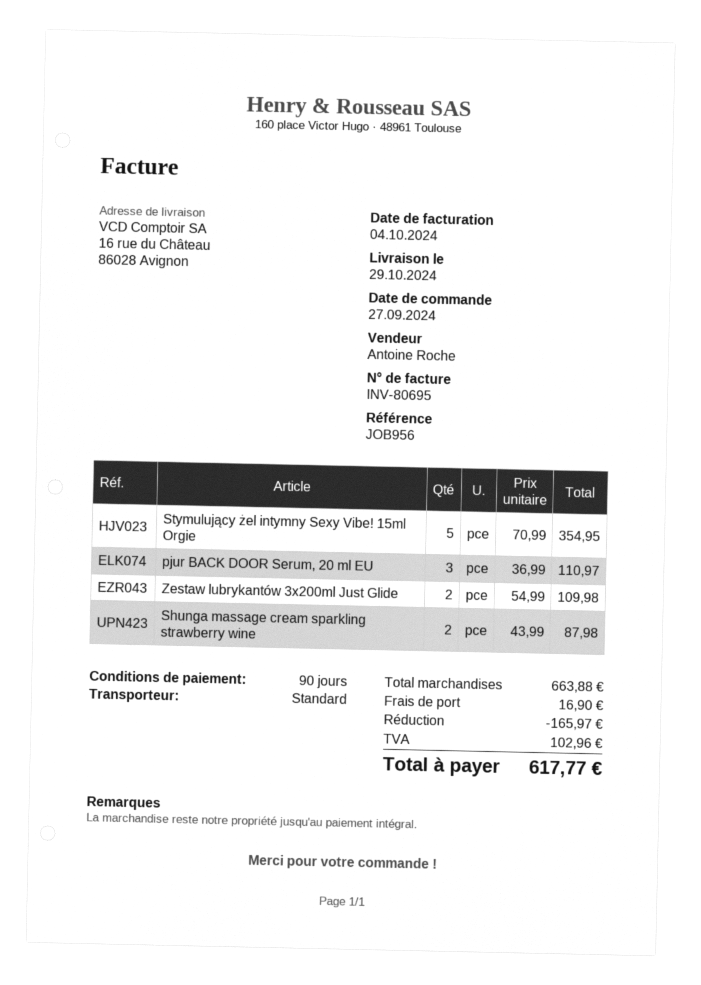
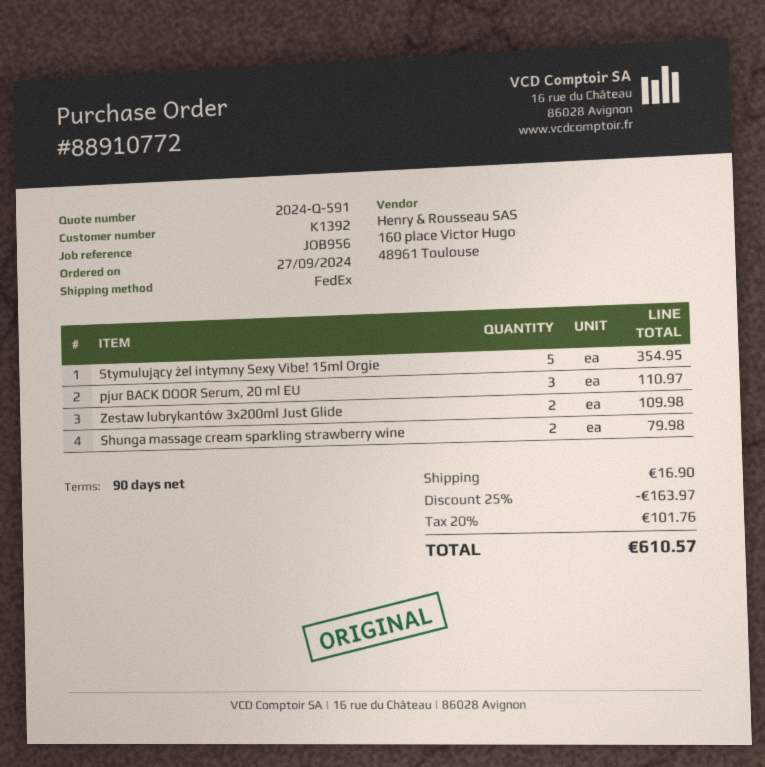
shipping method: standard -> FedEx
Shunga massage cream sparkling strawberry wine: 2 for 87.98 -> 2 for 79.98
discount: 165.97 -> 163.97
tax: 102.96 -> 101.76
total: 617.77 -> 610.57

